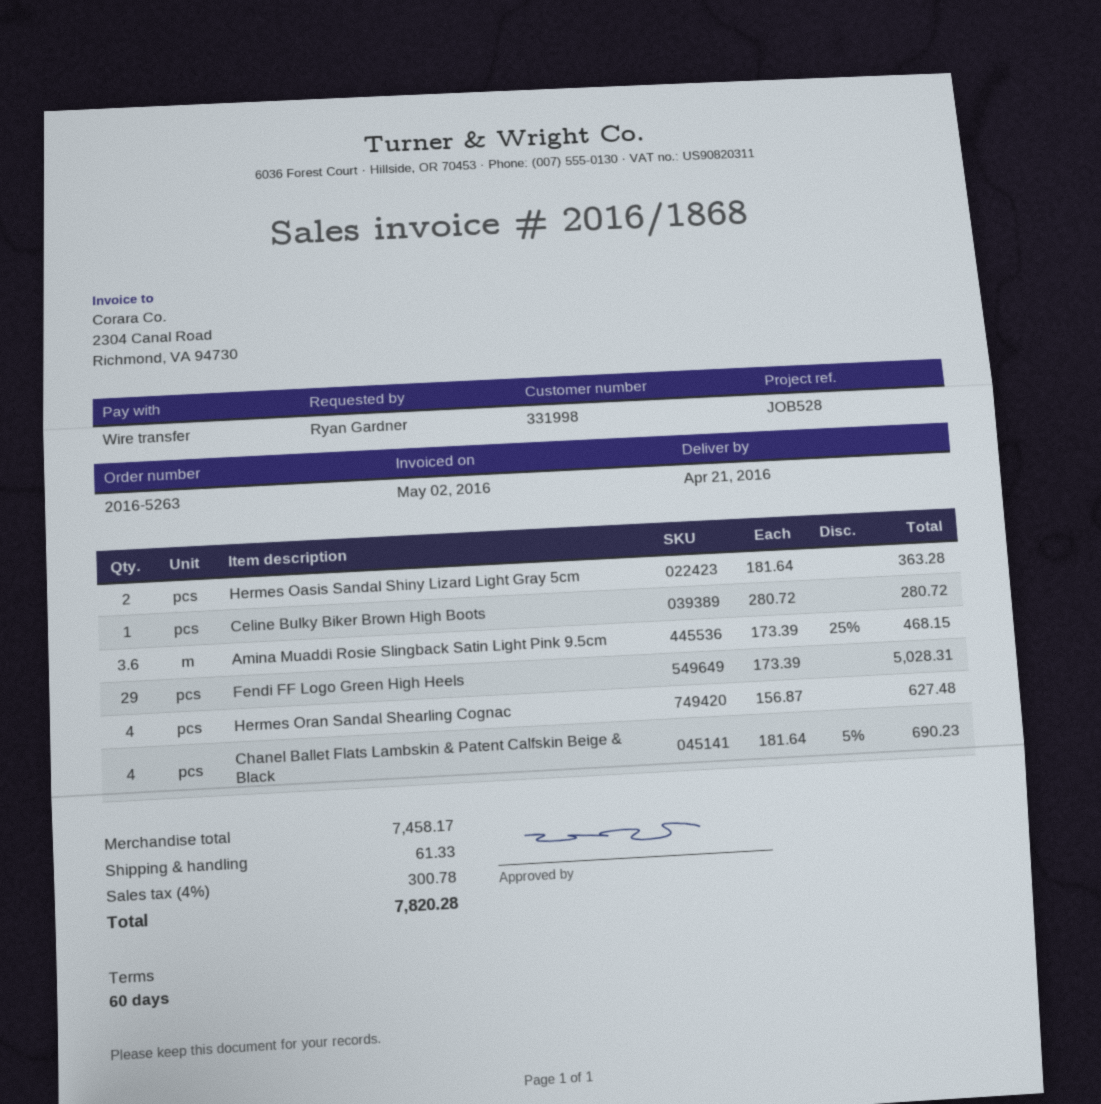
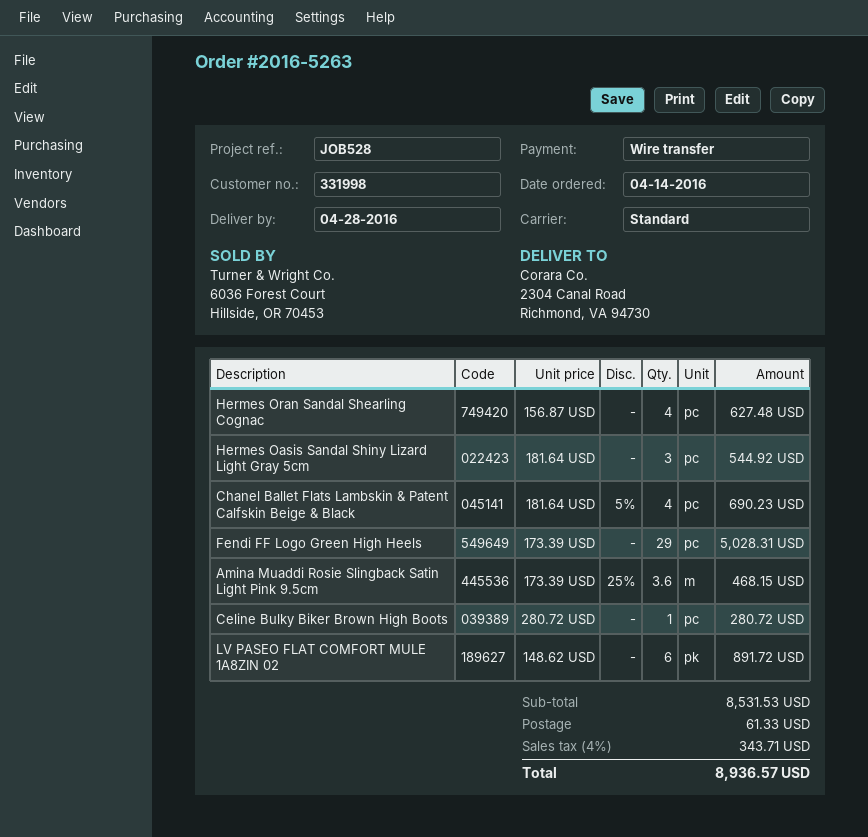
delivery date: 2016-04-21 -> 2016-04-28
Hermes Oasis Sandal Shiny Lizard Light Gray 5cm: 2 x 181.64 = 363.28 -> 3 x 181.64 = 544.92
LV PASEO FLAT COMFORT MULE 1A8ZIN 02: none -> 6 x 148.62 = 891.72
subtotal: 7458.17 -> 8531.53
tax: 4% = 300.78 -> 4% = 343.71
total: 7820.28 -> 8936.57

